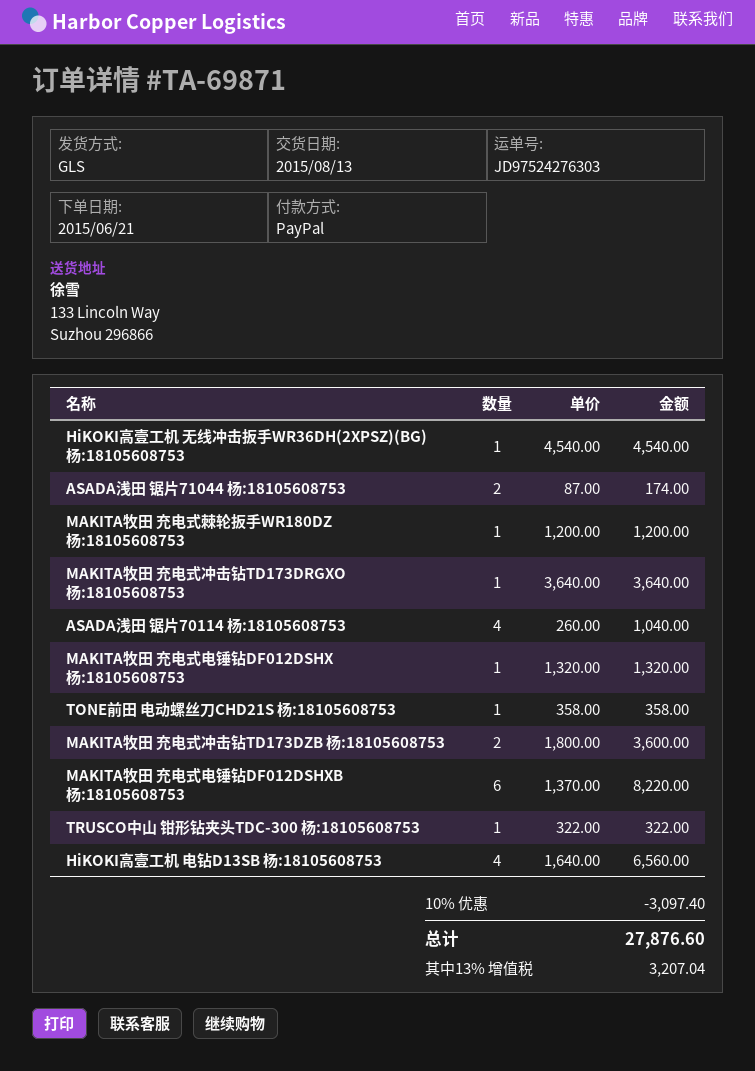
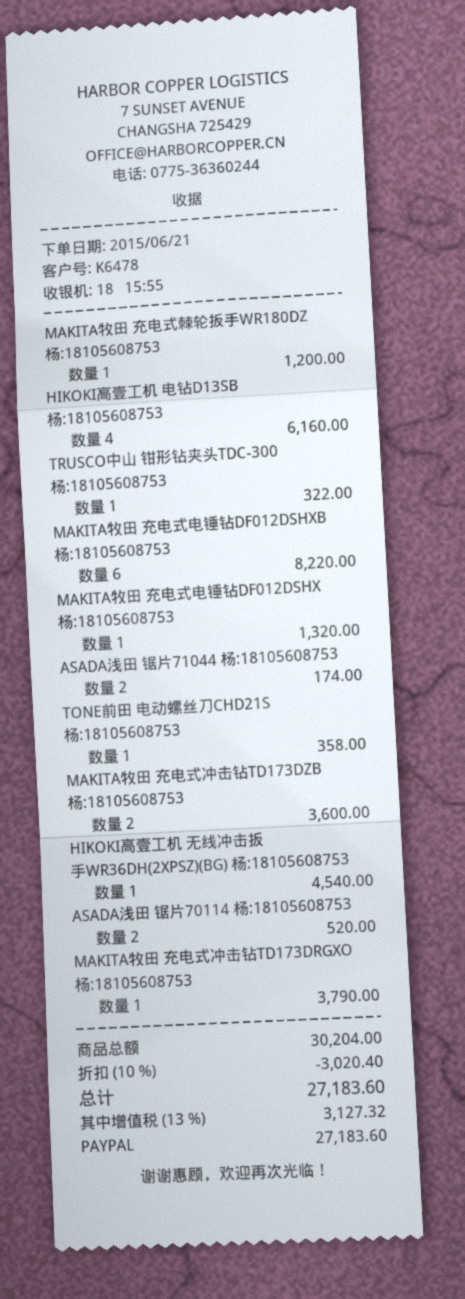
MAKITA牧田 充电式冲击钻TD173DRGXO 杨:18105608753: 1 for 3640.00 -> 1 for 3790.00
ASADA浅田 锯片70114 杨:18105608753: 4 for 1040.00 -> 2 for 520.00
HiKOKI高壹工机 电钻D13SB 杨:18105608753: 4 for 6560.00 -> 4 for 6160.00
discount: 10% = 3097.40 -> 10% = 3020.40
tax: 13% = 3207.04 -> 13% = 3127.32
total: 27876.60 -> 27183.60

